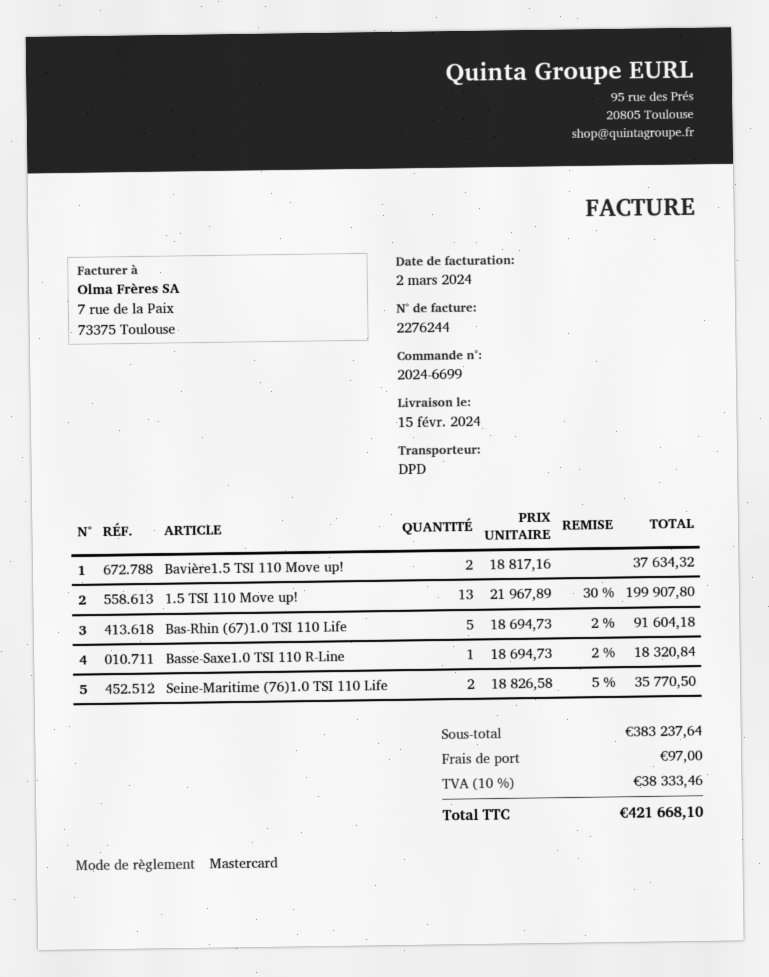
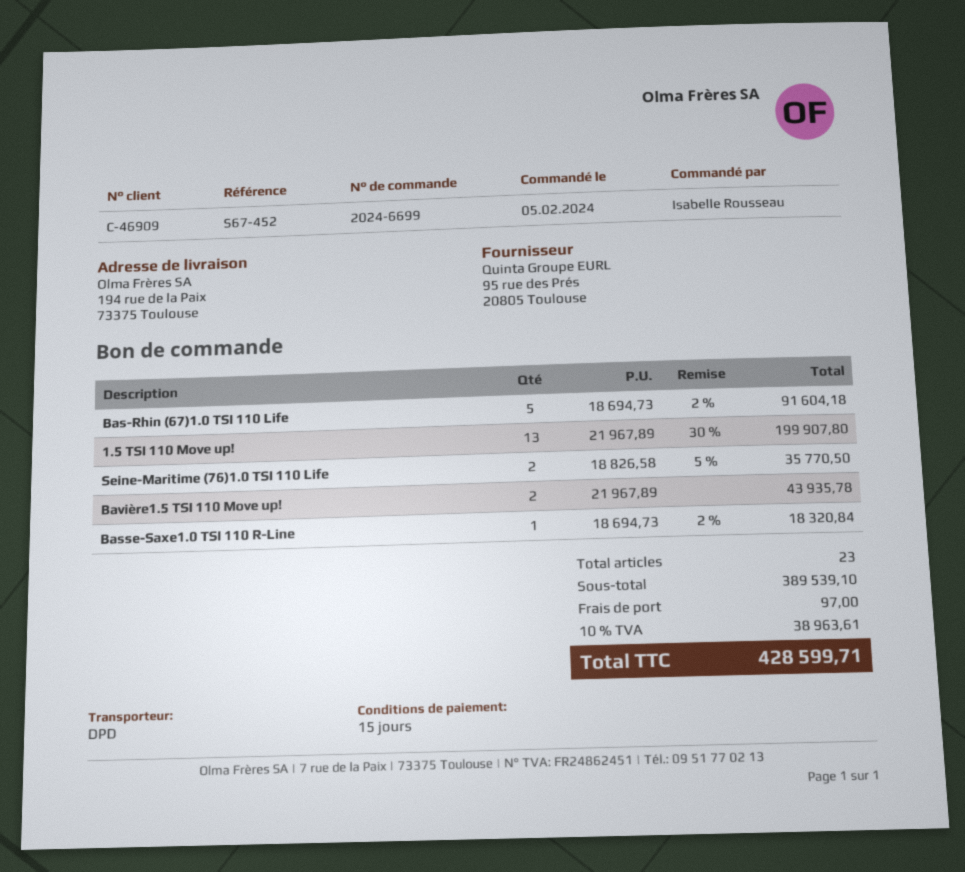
Bavière1.5 TSI 110 Move up!: 2 x 18817.16 = 37634.32 -> 2 x 21967.89 = 43935.78
subtotal: 383237.64 -> 389539.10
tax: 10% = 38333.46 -> 10% = 38963.61
total: 421668.10 -> 428599.71

